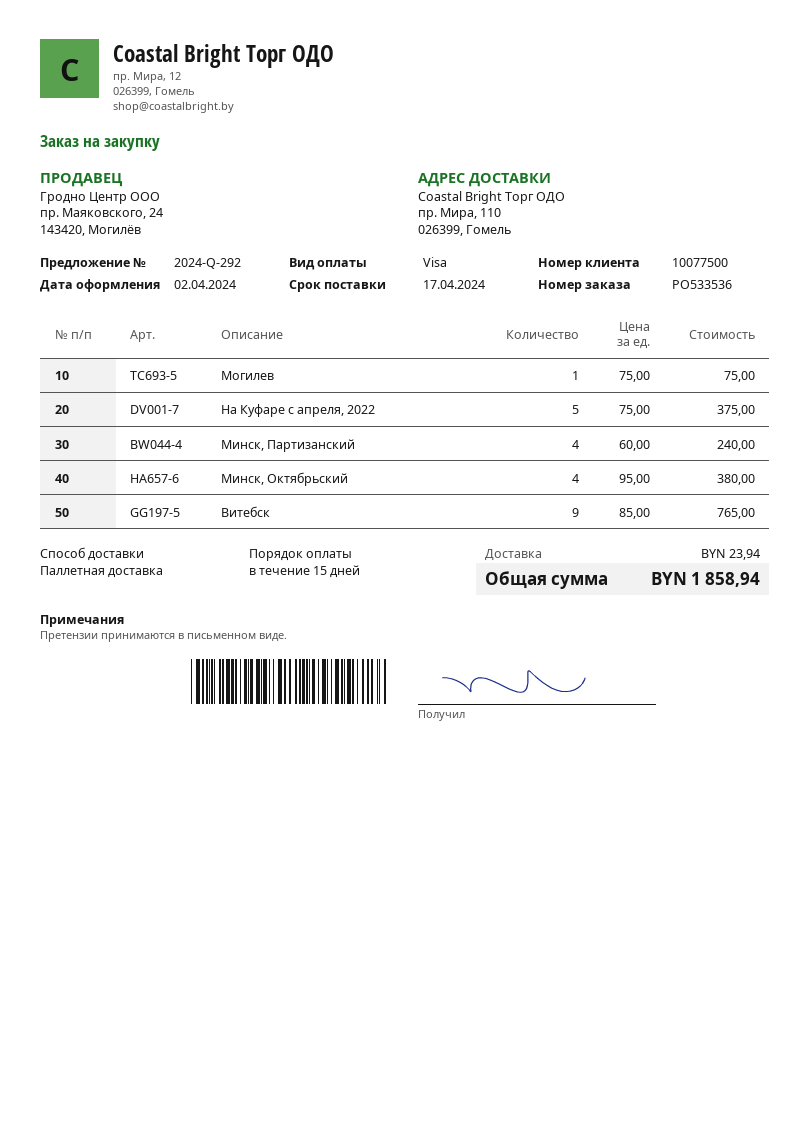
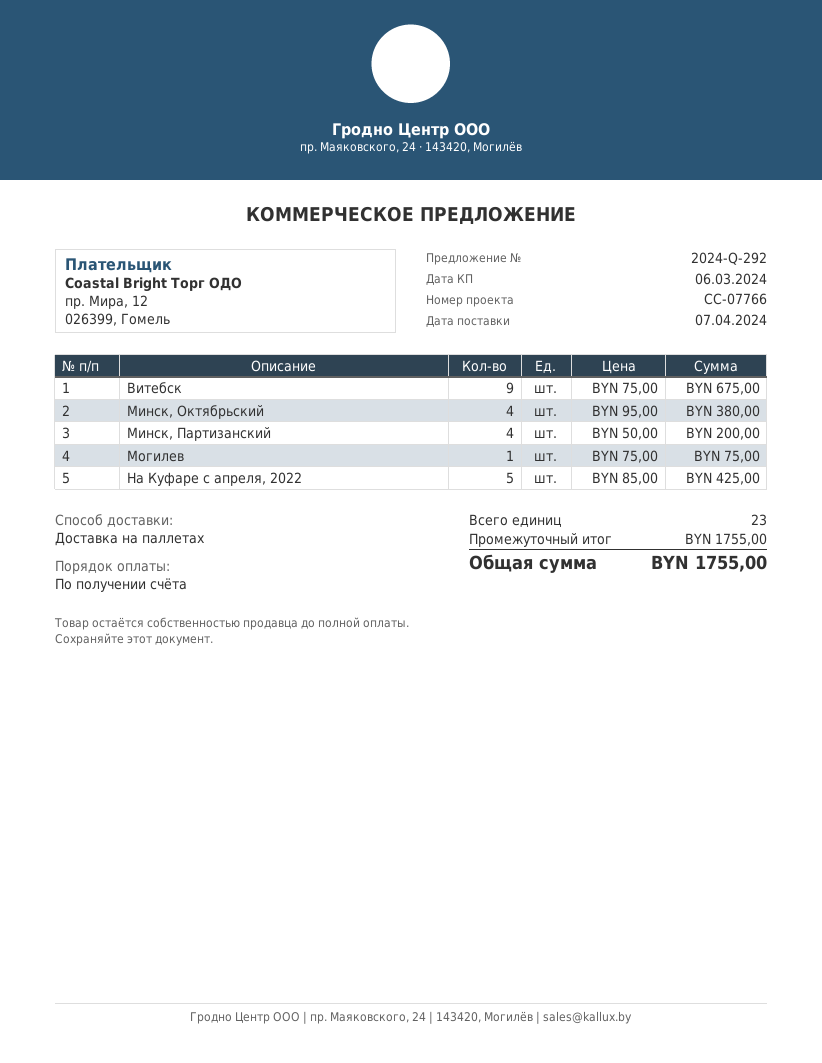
delivery date: 2024-04-17 -> 2024-04-07
payment terms: 15 days -> on receipt
На Куфаре с апреля, 2022: 5 x 75.00 = 375.00 -> 5 x 85.00 = 425.00
Минск, Партизанский: 4 x 60.00 = 240.00 -> 4 x 50.00 = 200.00
Витебск: 9 x 85.00 = 765.00 -> 9 x 75.00 = 675.00
shipping: 23.94 -> none
total: 1858.94 -> 1755.00

